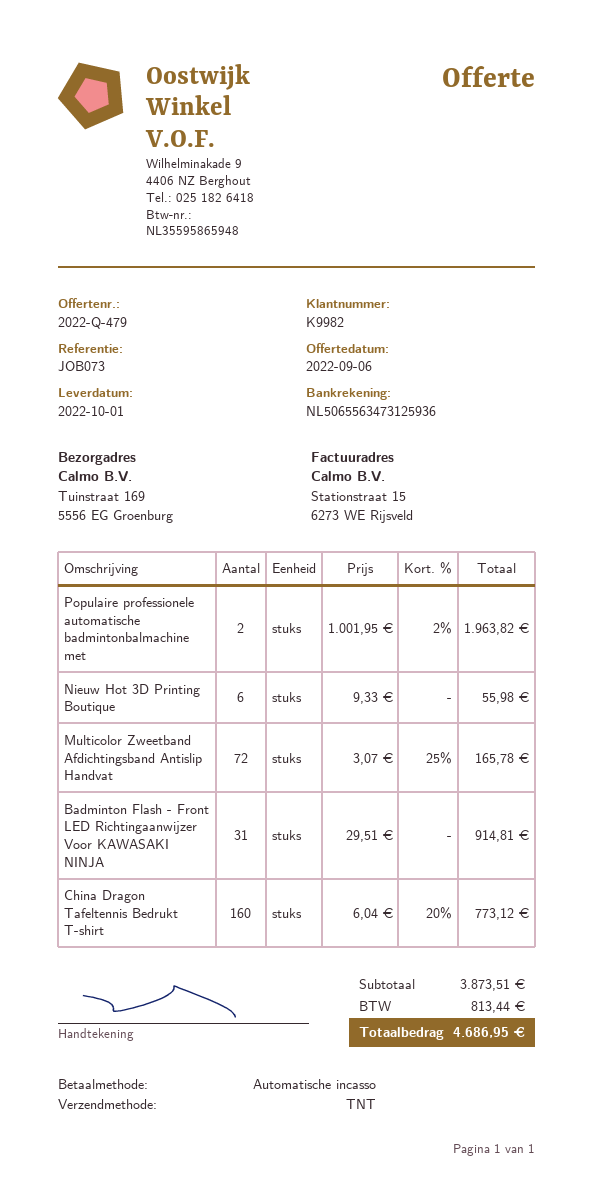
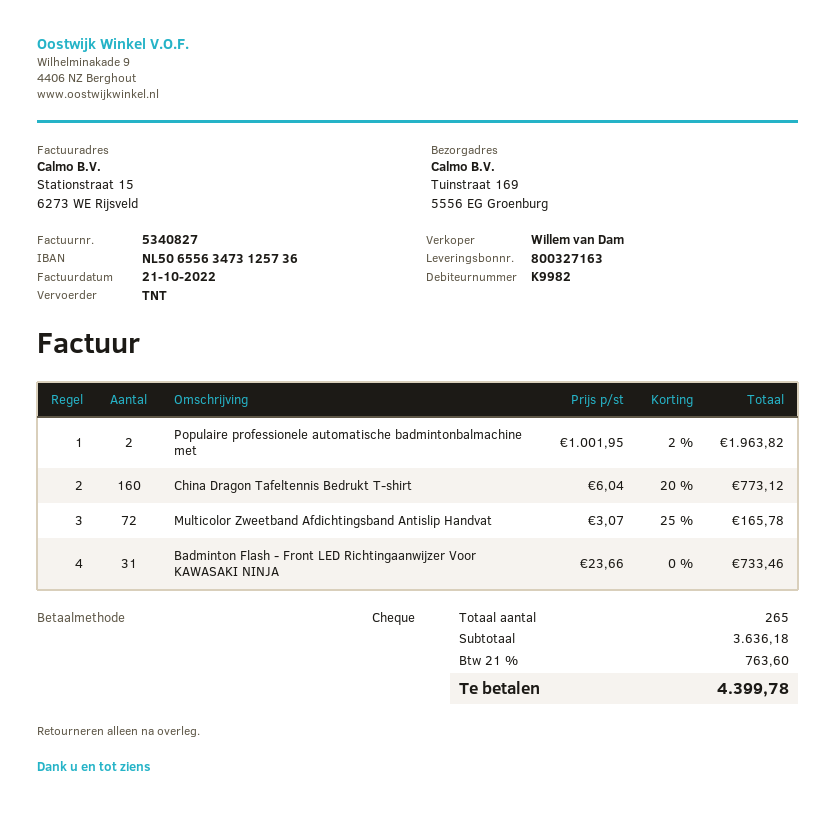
payment method: direct debit -> cheque
bank account: NL5065563473125936 -> NL5065563473125736
Nieuw Hot 3D Printing Boutique: 6 x 9.33 = 55.98 -> none
Badminton Flash - Front LED Richtingaanwijzer Voor KAWASAKI NINJA: 31 x 29.51 = 914.81 -> 31 x 23.66 = 733.46
subtotal: 3873.51 -> 3636.18
tax: 813.44 -> 763.60
total: 4686.95 -> 4399.78

